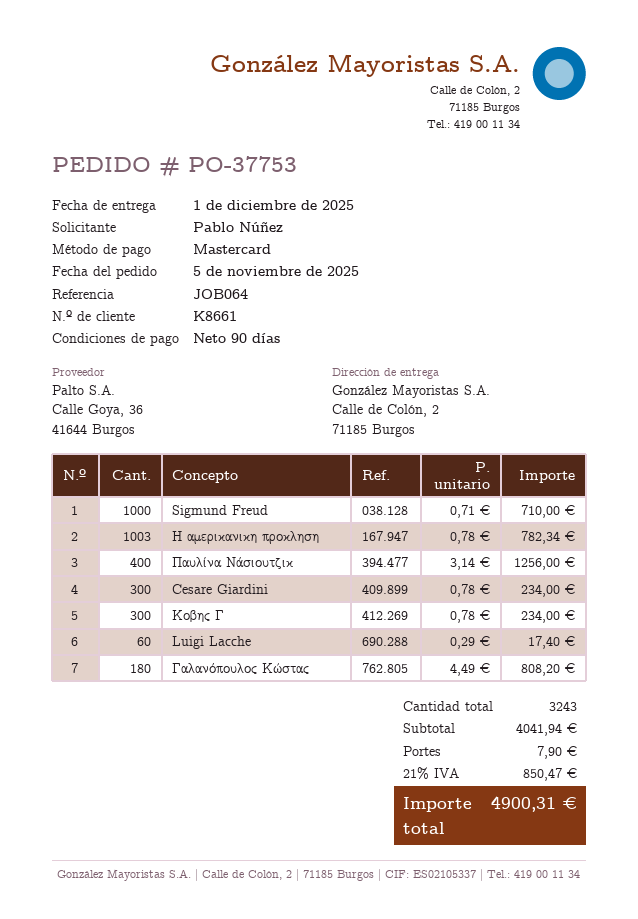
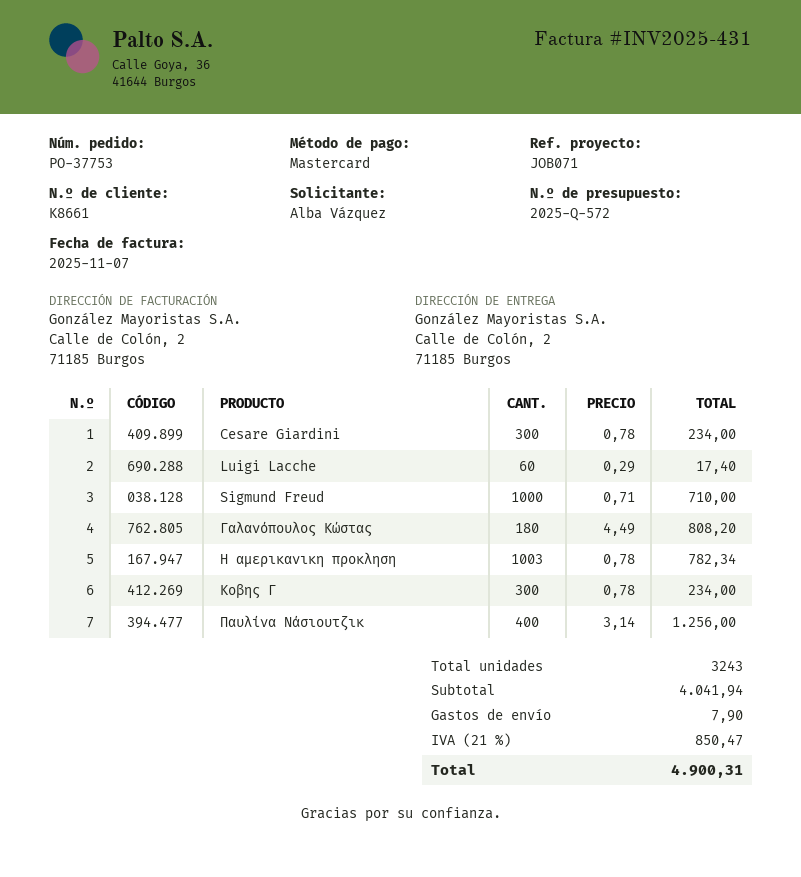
reference: JOB064 -> JOB071
ordered by: Pablo Núñez -> Alba Vázquez

